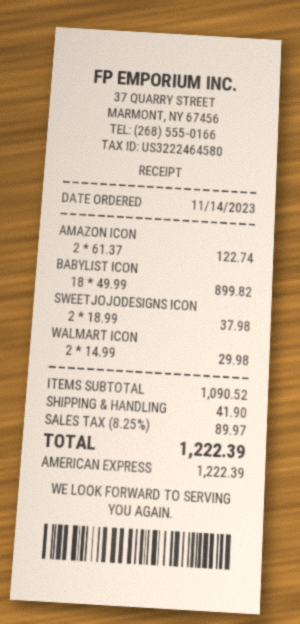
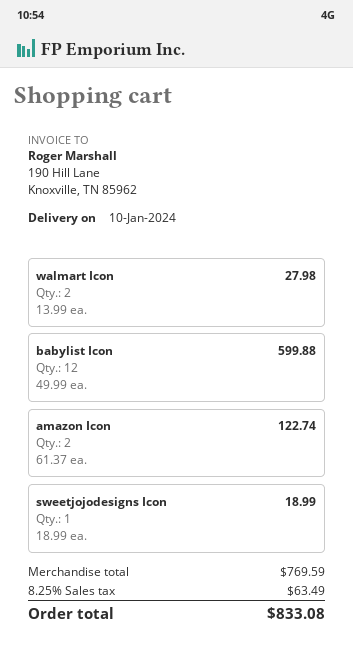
BABYLIST ICON: 18 x 49.99 = 899.82 -> 12 x 49.99 = 599.88
SWEETJOJODESIGNS ICON: 2 x 18.99 = 37.98 -> 1 x 18.99 = 18.99
WALMART ICON: 2 x 14.99 = 29.98 -> 2 x 13.99 = 27.98
subtotal: 1090.52 -> 769.59
shipping: 41.90 -> none
tax: 8.25% = 89.97 -> 8.25% = 63.49
total: 1222.39 -> 833.08

